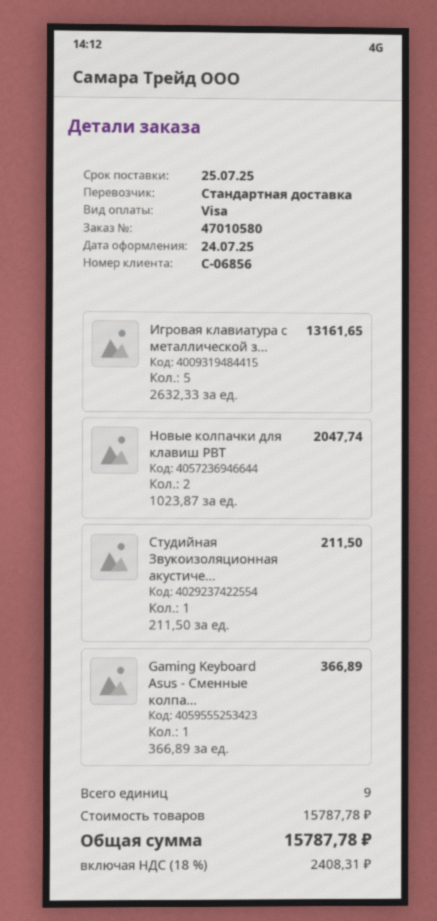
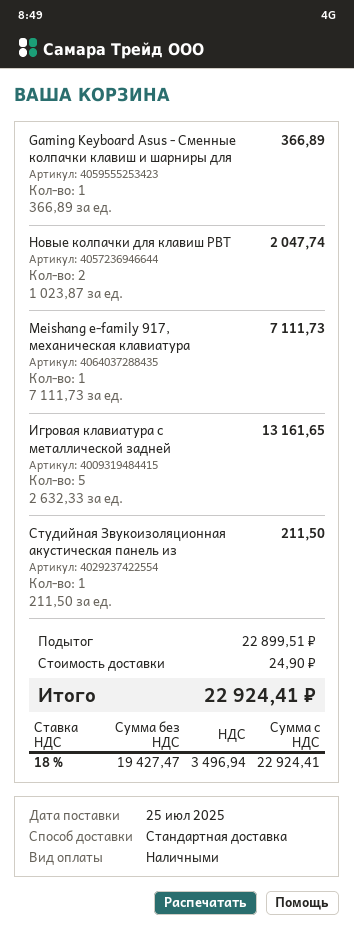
payment method: Visa -> cash
Meishang e-family 917, механическая клавиатура: none -> 1 x 7111.73 = 7111.73
subtotal: 15787.78 -> 22899.51
shipping: none -> 24.90
tax: 18% = 2408.31 -> 18% = 3496.94
total: 15787.78 -> 22924.41

